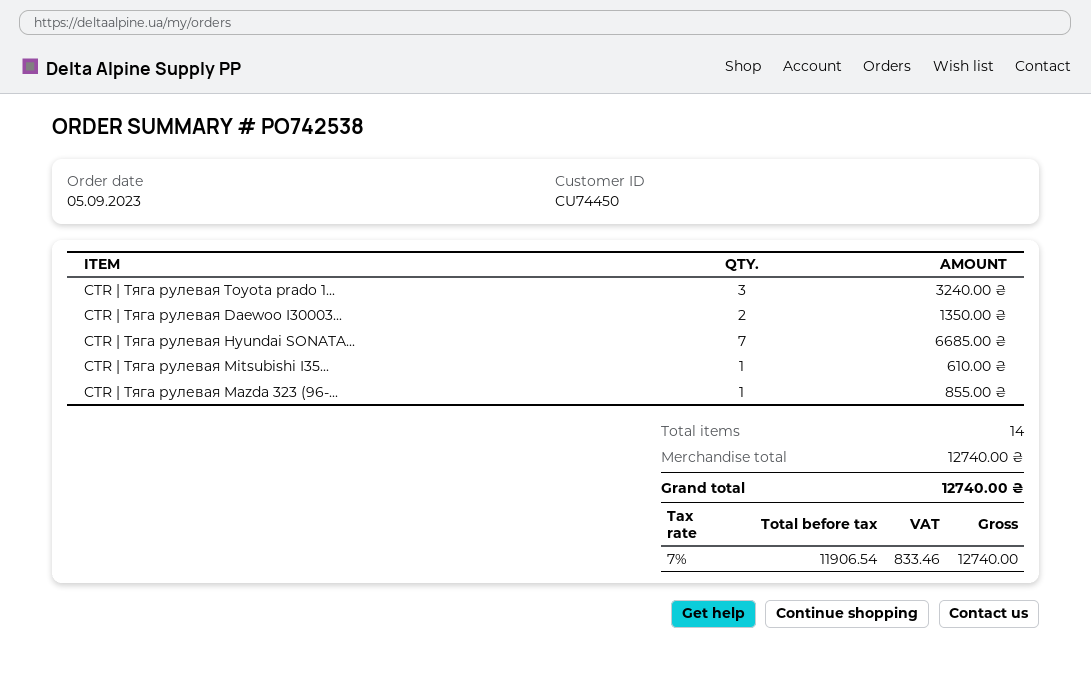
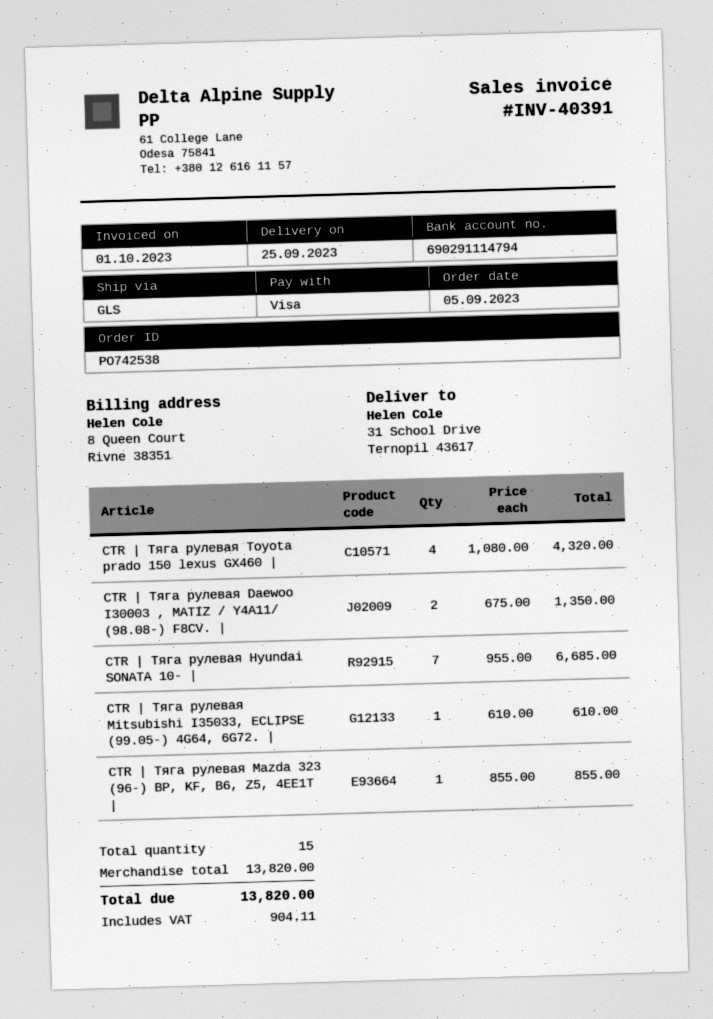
CTR | Тяга рулевая Toyota prado 1...: 3 for 3240.00 -> 4 for 4320.00
total quantity: 14 -> 15
subtotal: 12740.00 -> 13820.00
tax: 833.46 -> 904.11
total: 12740.00 -> 13820.00

